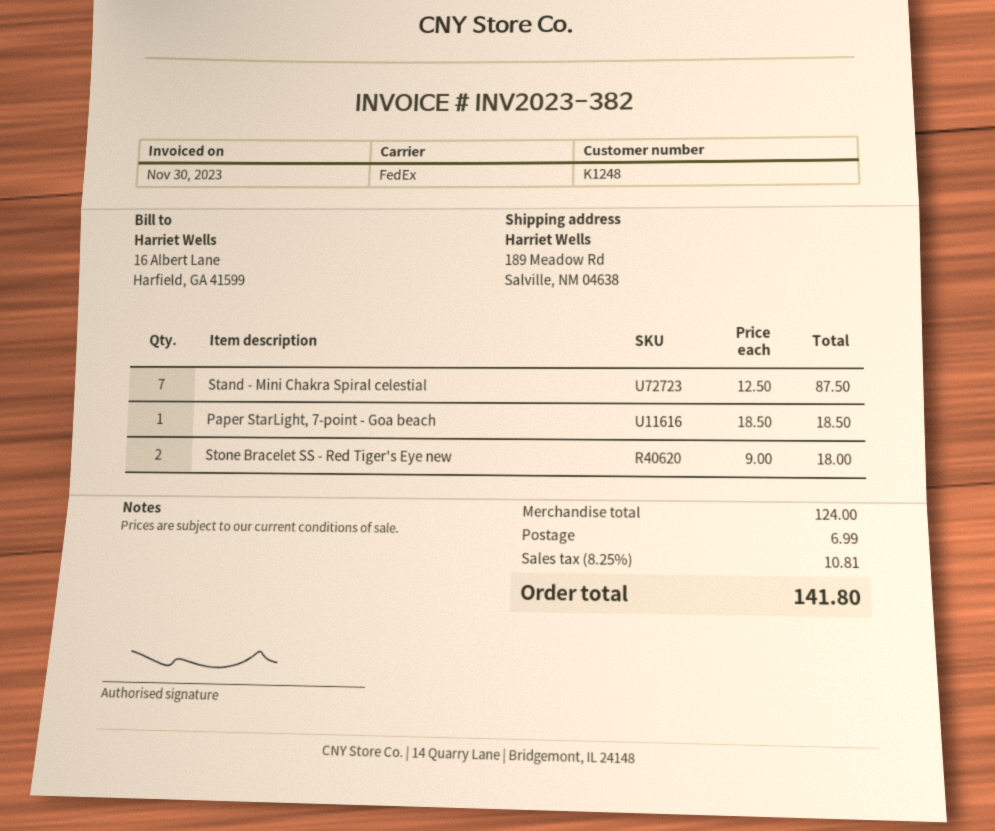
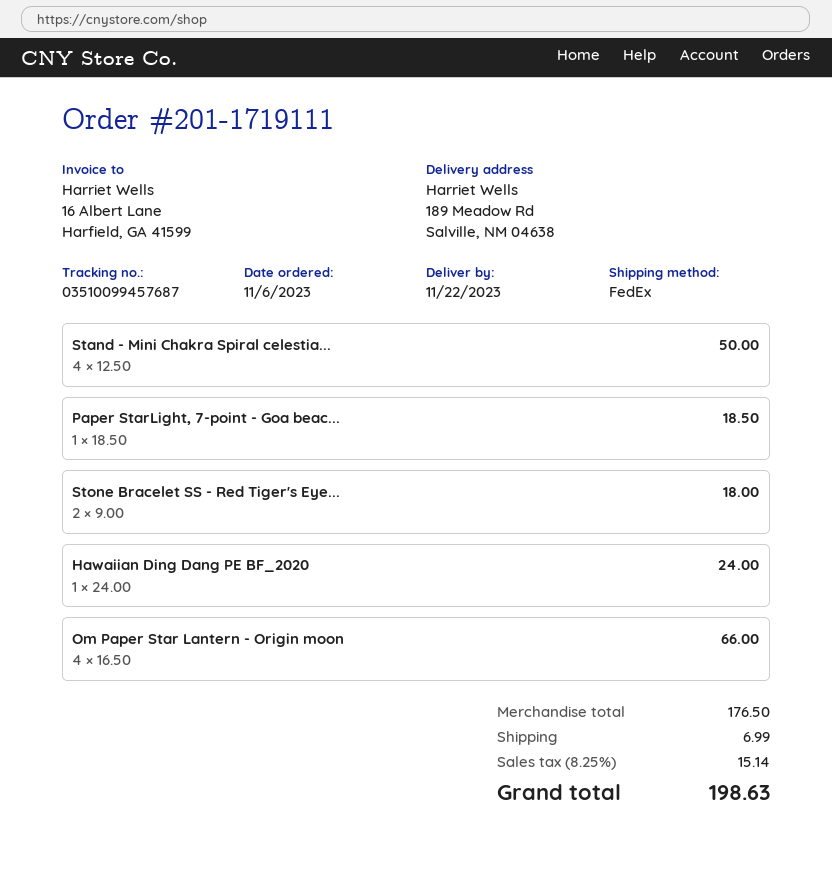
Stand - Mini Chakra Spiral celestial: 7 x 12.50 = 87.50 -> 4 x 12.50 = 50.00
Hawaiian Ding Dang PE BF_2020: none -> 1 x 24.00 = 24.00
Om Paper Star Lantern - Origin moon: none -> 4 x 16.50 = 66.00
subtotal: 124.00 -> 176.50
tax: 8.25% = 10.81 -> 8.25% = 15.14
total: 141.80 -> 198.63

